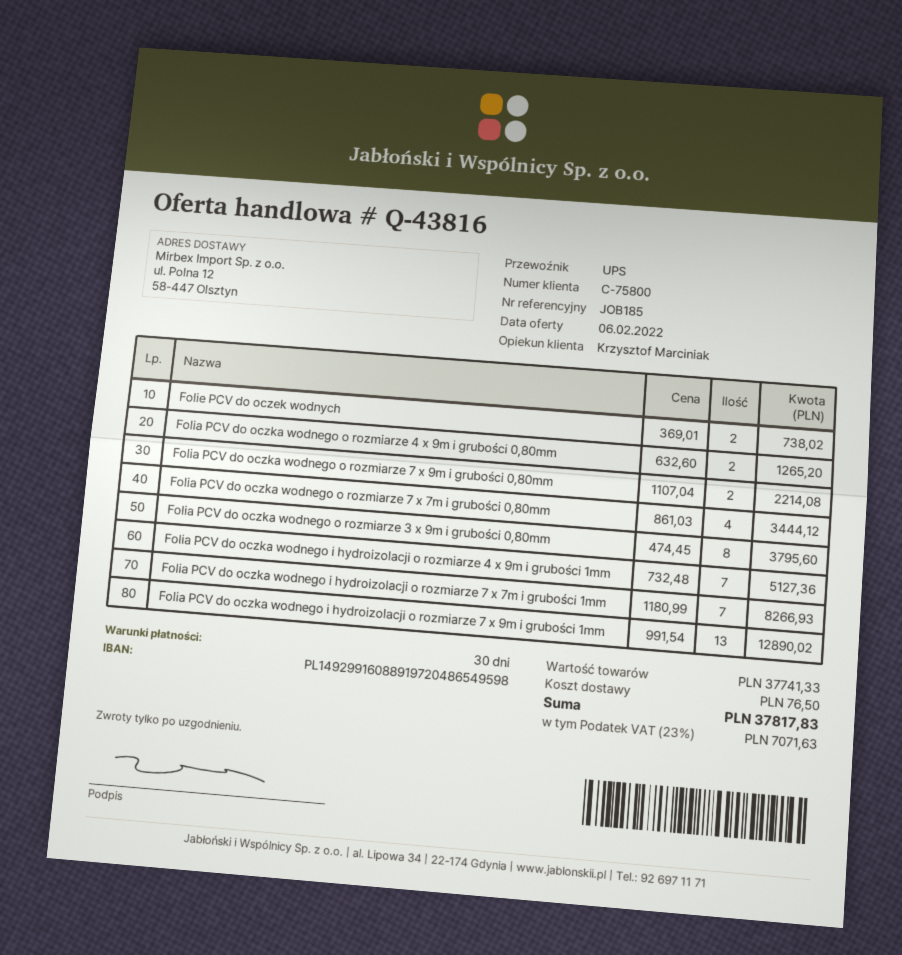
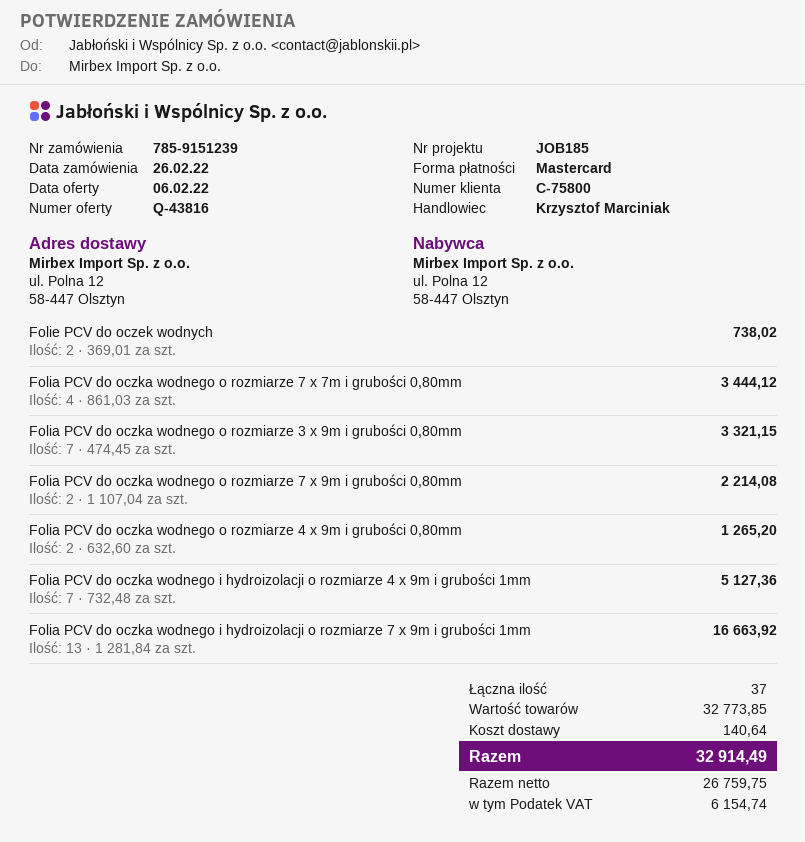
Folia PCV do oczka wodnego o rozmiarze 3 x 9m i grubości 0,80mm: 8 x 474.45 = 3795.60 -> 7 x 474.45 = 3321.15
Folia PCV do oczka wodnego i hydroizolacji o rozmiarze 7 x 7m i grubości 1mm: 7 x 1180.99 = 8266.93 -> none
Folia PCV do oczka wodnego i hydroizolacji o rozmiarze 7 x 9m i grubości 1mm: 13 x 991.54 = 12890.02 -> 13 x 1281.84 = 16663.92
subtotal: 37741.33 -> 32773.85
shipping: 76.50 -> 140.64
tax: 7071.63 -> 6154.74
total: 37817.83 -> 32914.49

